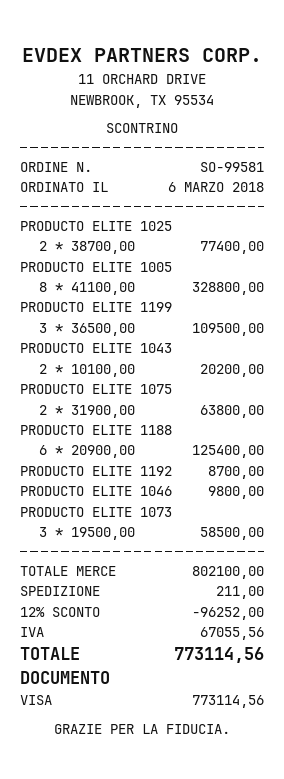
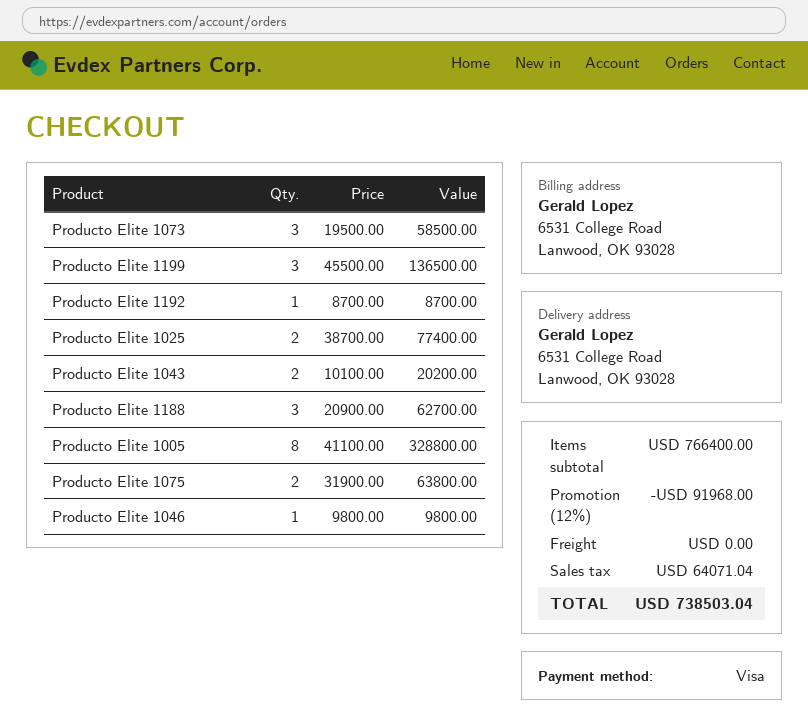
PRODUCTO ELITE 1199: 3 x 36500.00 = 109500.00 -> 3 x 45500.00 = 136500.00
PRODUCTO ELITE 1188: 6 x 20900.00 = 125400.00 -> 3 x 20900.00 = 62700.00
subtotal: 802100.00 -> 766400.00
discount: 12% = 96252.00 -> 12% = 91968.00
shipping: 211.00 -> 0.00
tax: 67055.56 -> 64071.04
total: 773114.56 -> 738503.04

